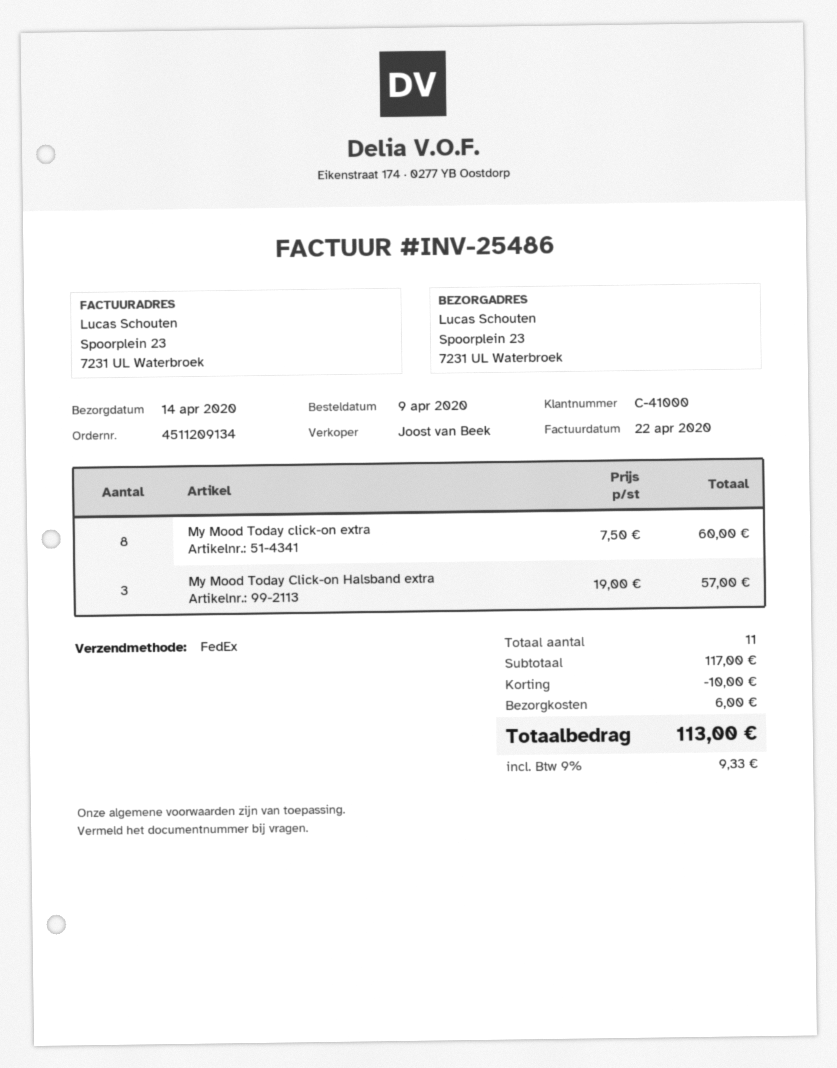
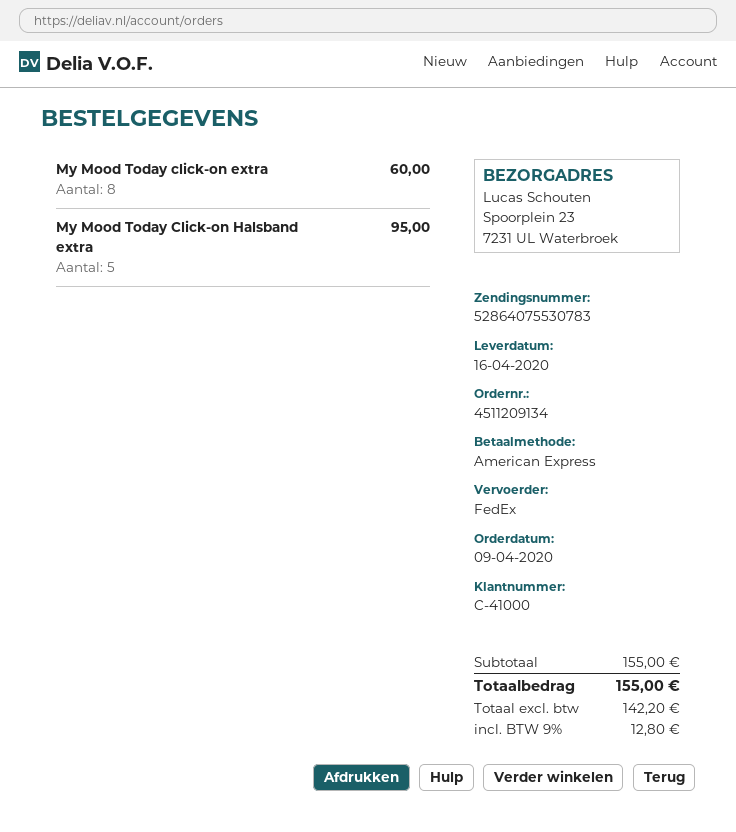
delivery date: 2020-04-14 -> 2020-04-16
My Mood Today Click-on Halsband extra: 3 for 57.00 -> 5 for 95.00
subtotal: 117.00 -> 155.00
discount: 10.00 -> none
shipping: 6.00 -> none
tax: 9% = 9.33 -> 9% = 12.80
total: 113.00 -> 155.00

